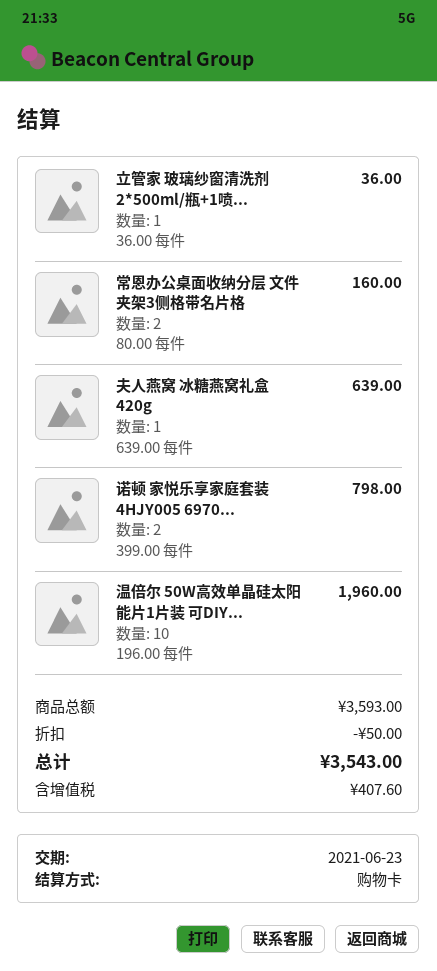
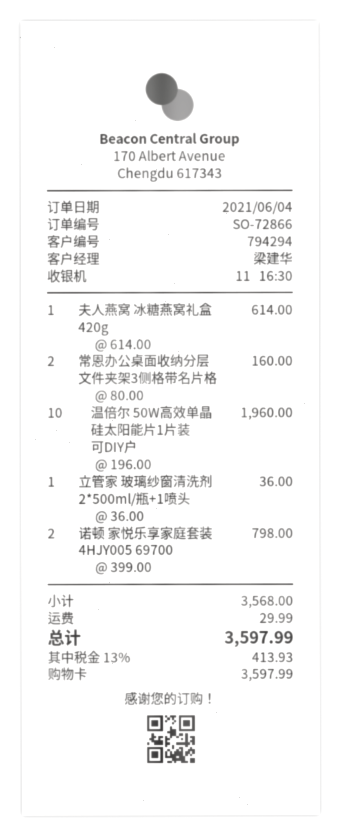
夫人燕窝 冰糖燕窝礼盒 420g: 1 x 639.00 = 639.00 -> 1 x 614.00 = 614.00
subtotal: 3593.00 -> 3568.00
discount: 50.00 -> none
shipping: none -> 29.99
tax: 407.60 -> 413.93
total: 3543.00 -> 3597.99

